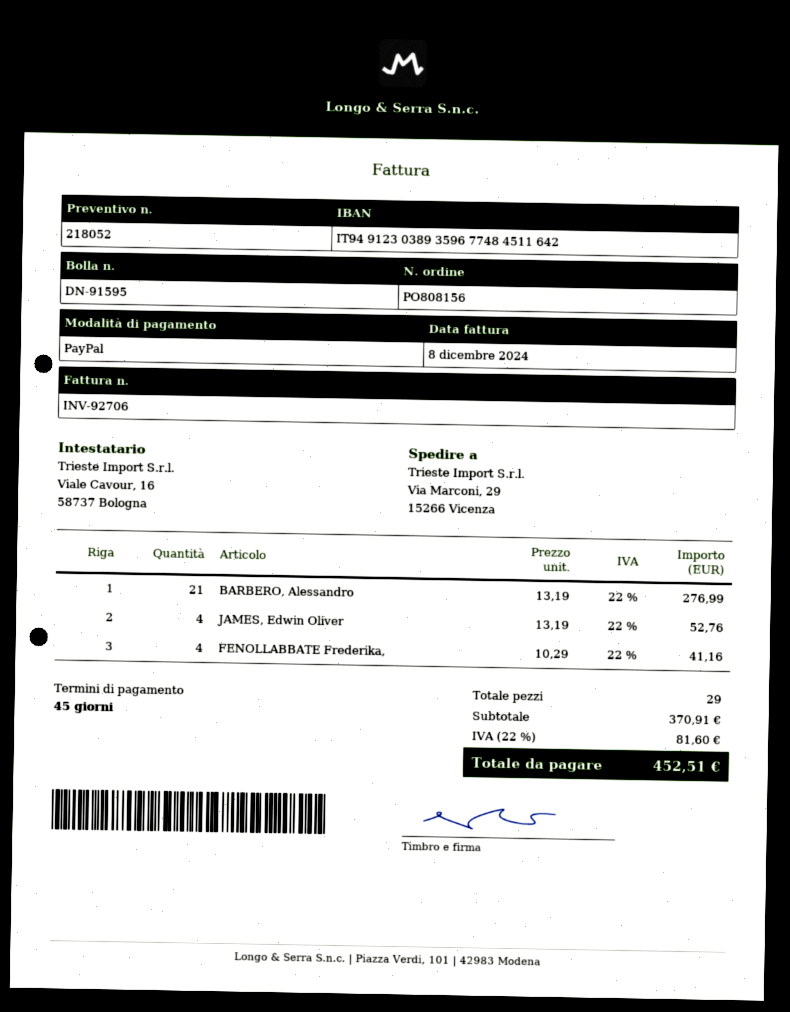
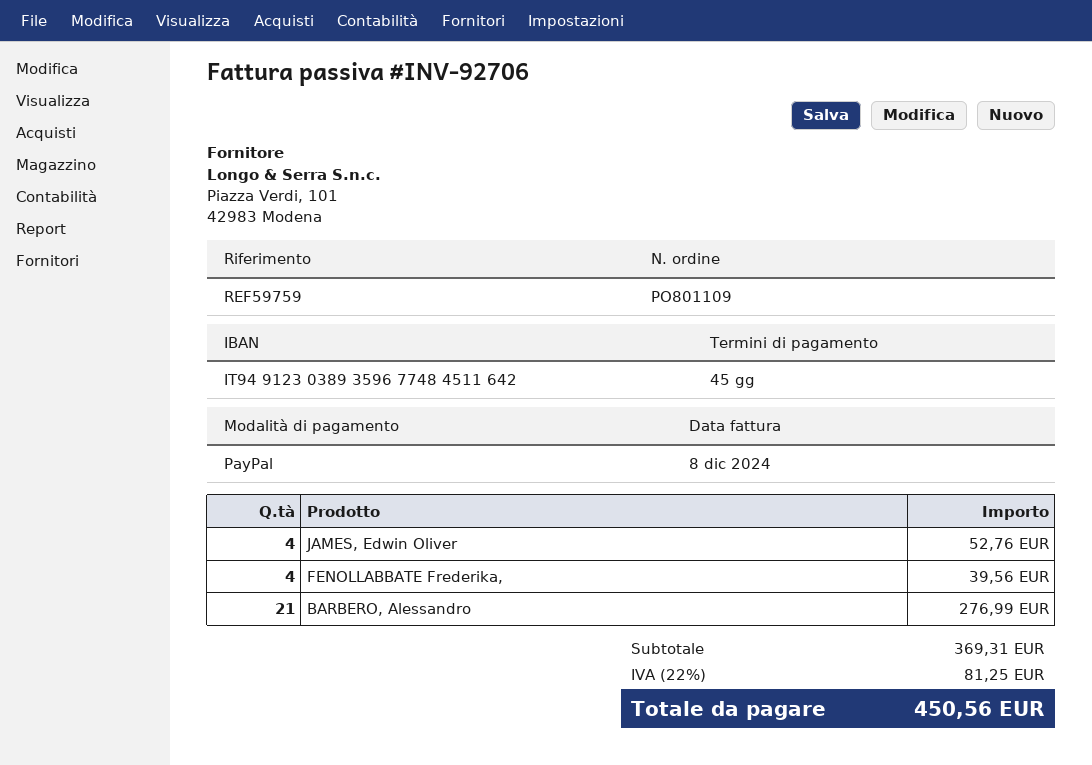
order number: PO808156 -> PO801109
FENOLLABBATE Frederika,: 4 for 41.16 -> 4 for 39.56
subtotal: 370.91 -> 369.31
tax: 22% = 81.60 -> 22% = 81.25
total: 452.51 -> 450.56

